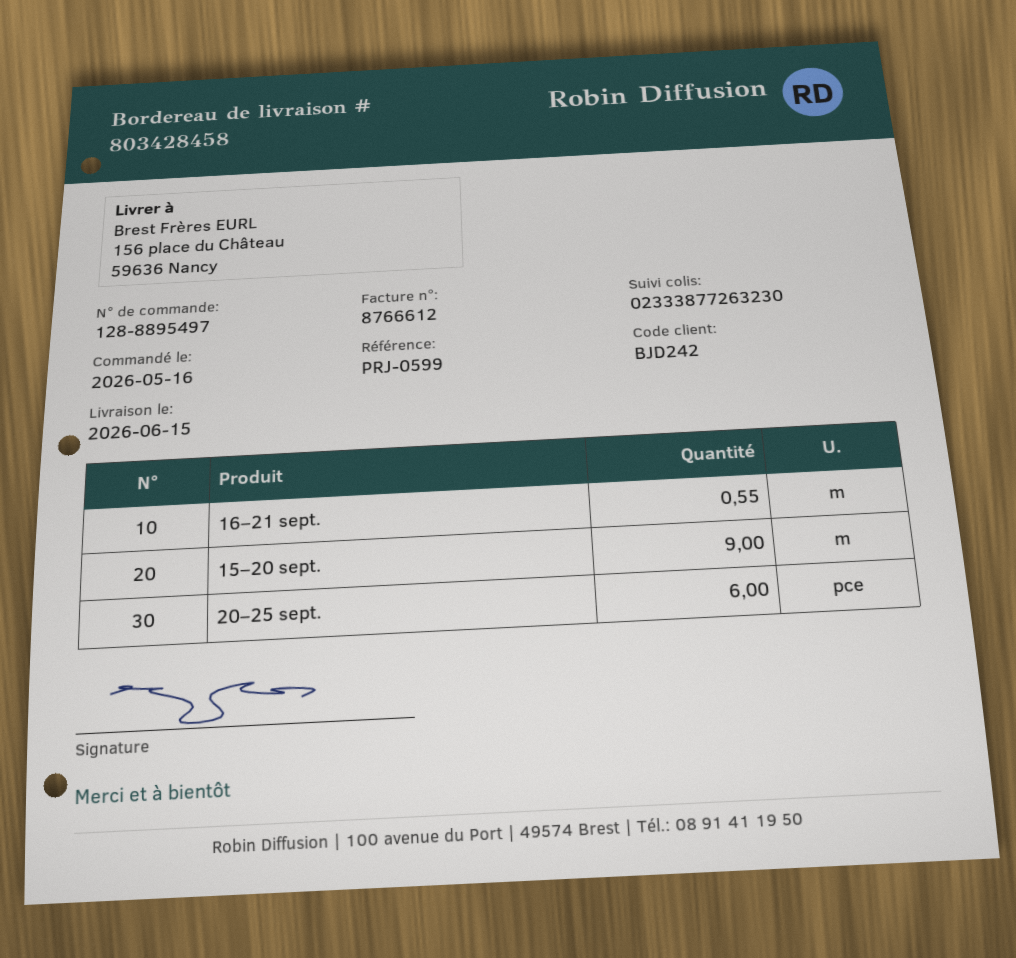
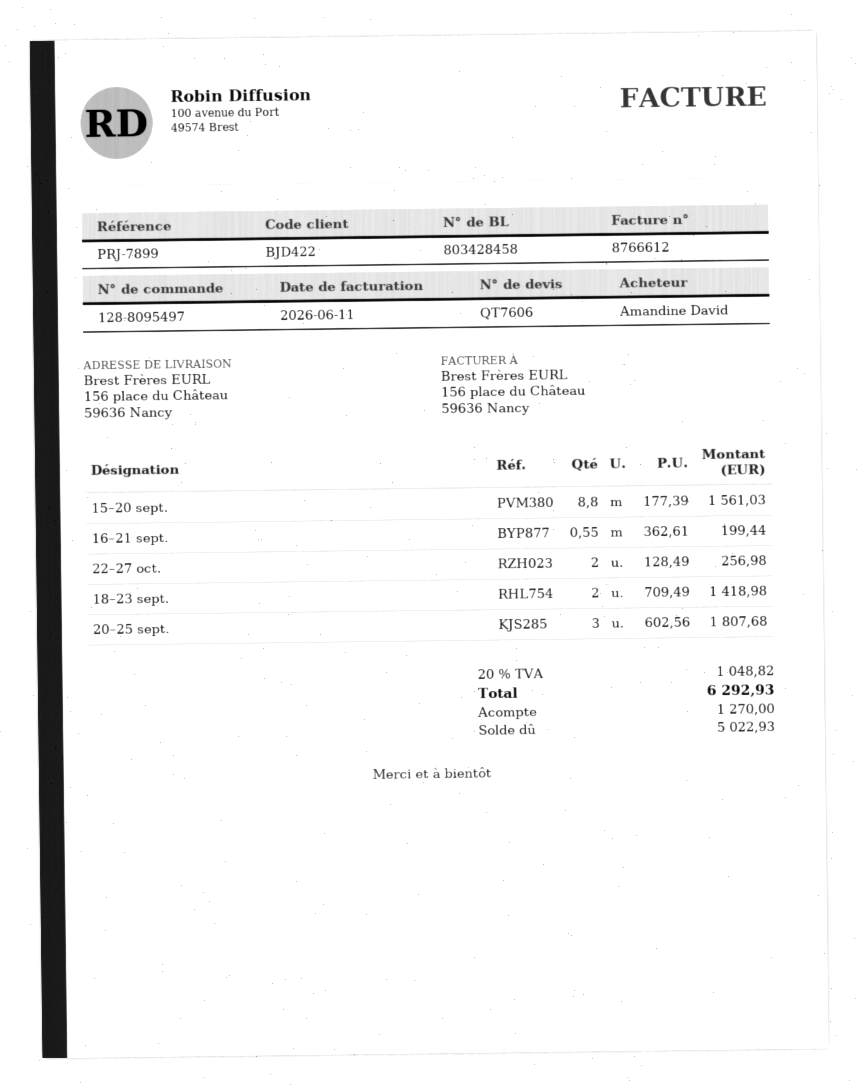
order number: 128-8895497 -> 128-8095497
customer number: BJD242 -> BJD422
reference: PRJ-0599 -> PRJ-7899
15–20 sept.: 9 -> 8.8
20–25 sept.: 6 -> 3
22–27 oct.: none -> 2
18–23 sept.: none -> 2

